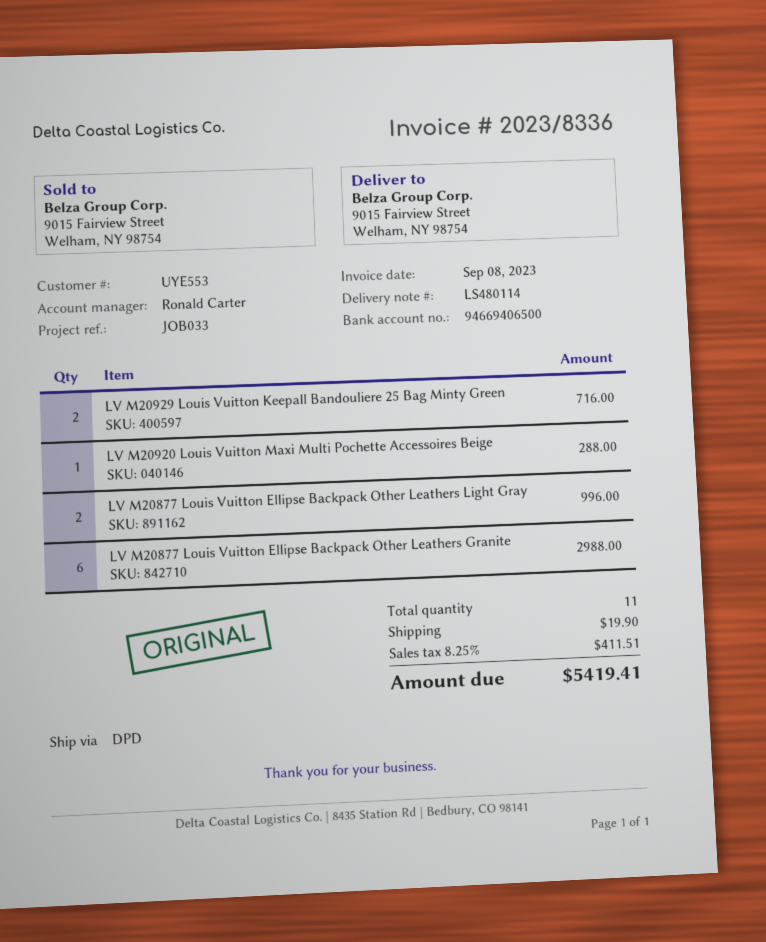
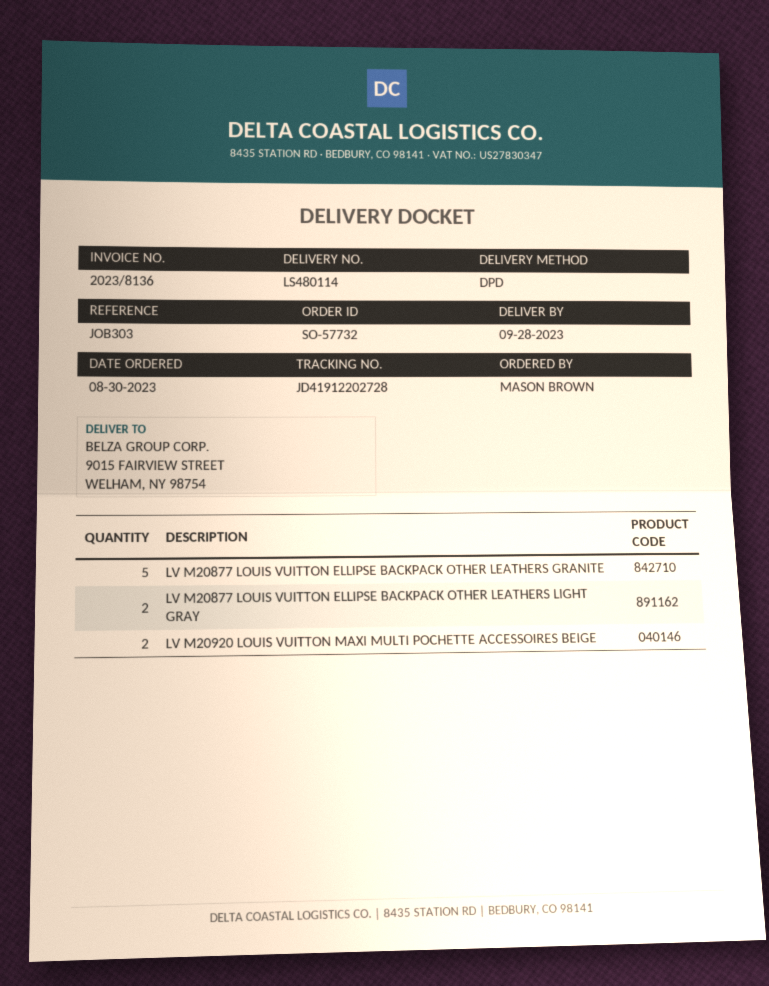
invoice number: 2023/8336 -> 2023/8136
reference: JOB033 -> JOB303
LV M20929 Louis Vuitton Keepall Bandouliere 25 Bag Minty Green: 2 -> none
LV M20920 Louis Vuitton Maxi Multi Pochette Accessoires Beige: 1 -> 2
LV M20877 Louis Vuitton Ellipse Backpack Other Leathers Granite: 6 -> 5

